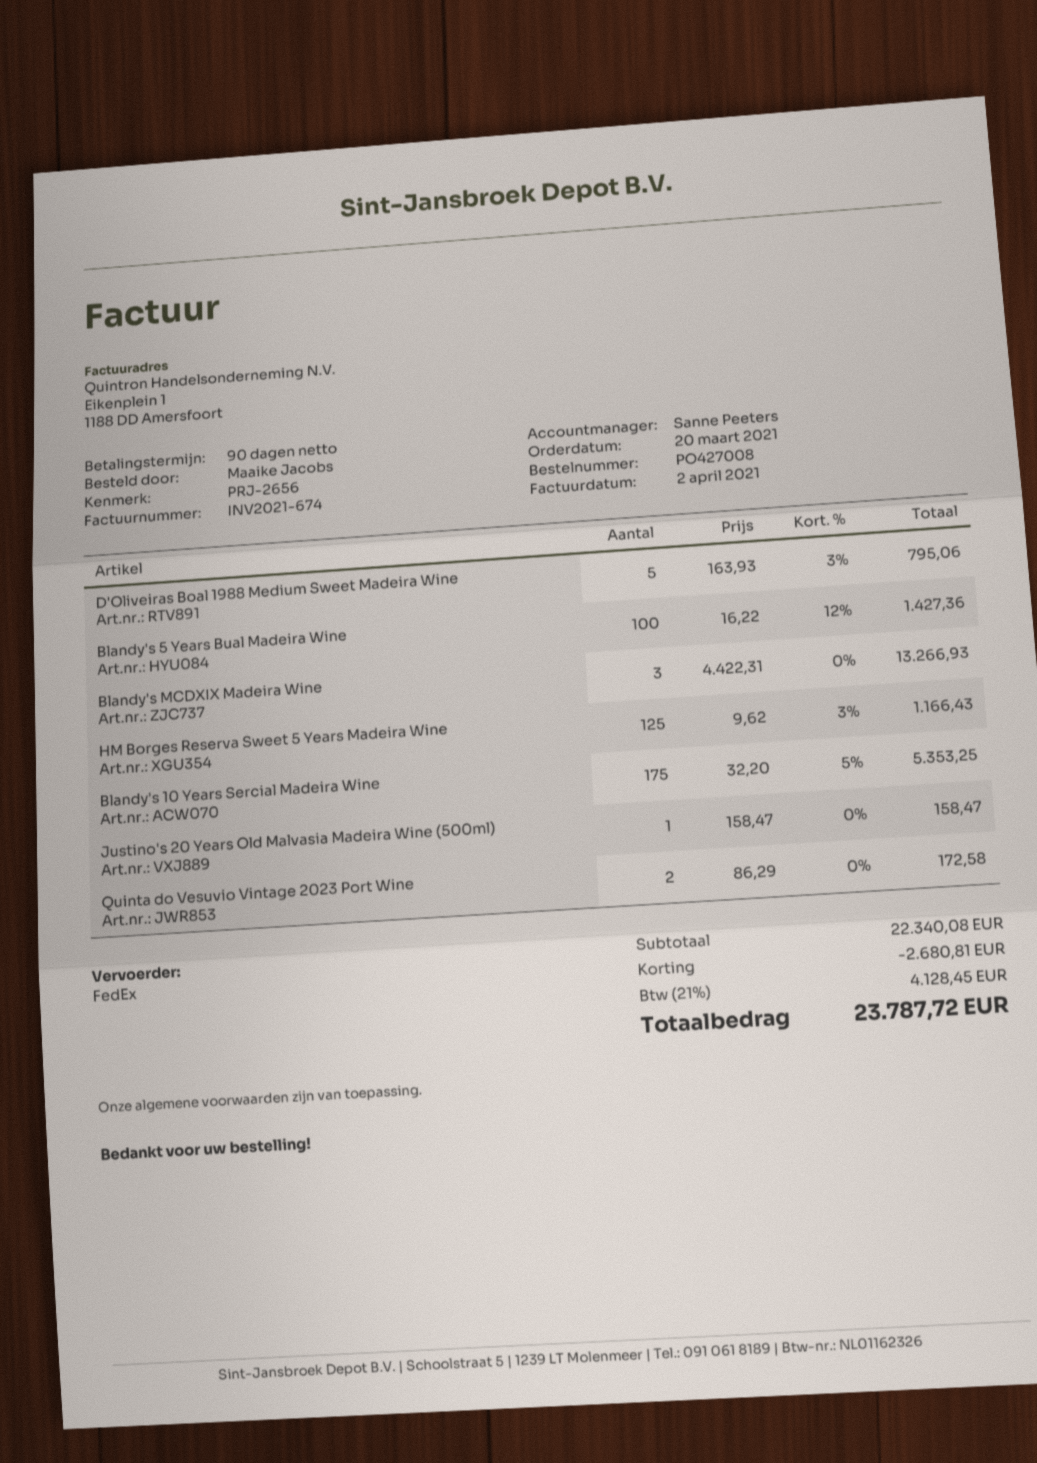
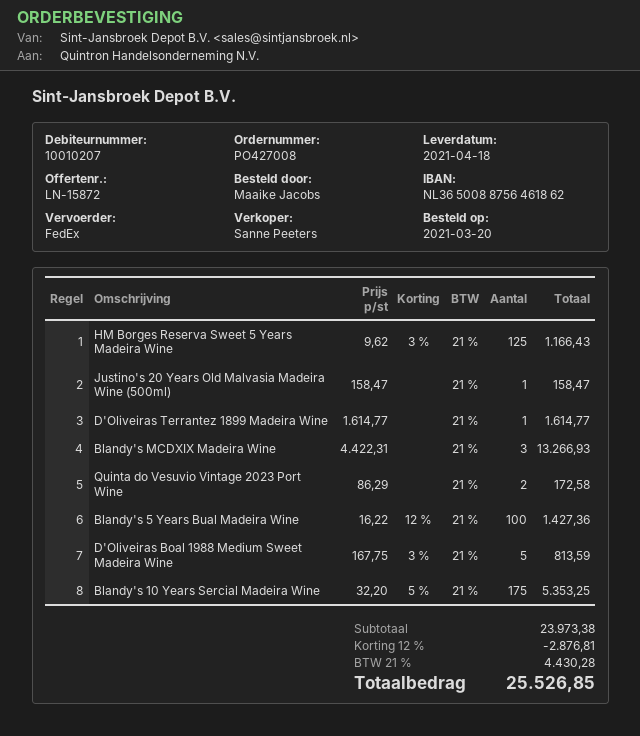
D'Oliveiras Boal 1988 Medium Sweet Madeira Wine: 5 x 163.93 - 3% = 795.06 -> 5 x 167.75 - 3% = 813.59
D'Oliveiras Terrantez 1899 Madeira Wine: none -> 1 x 1614.77 = 1614.77
subtotal: 22340.08 -> 23973.38
discount: 2680.81 -> 2876.81
tax: 21% = 4128.45 -> 21% = 4430.28
total: 23787.72 -> 25526.85

